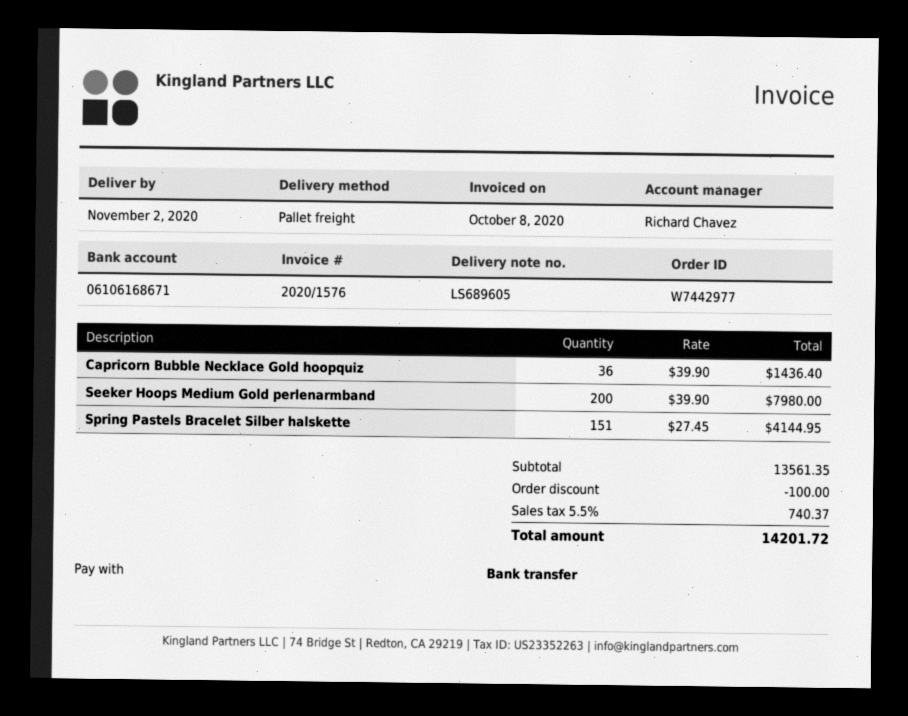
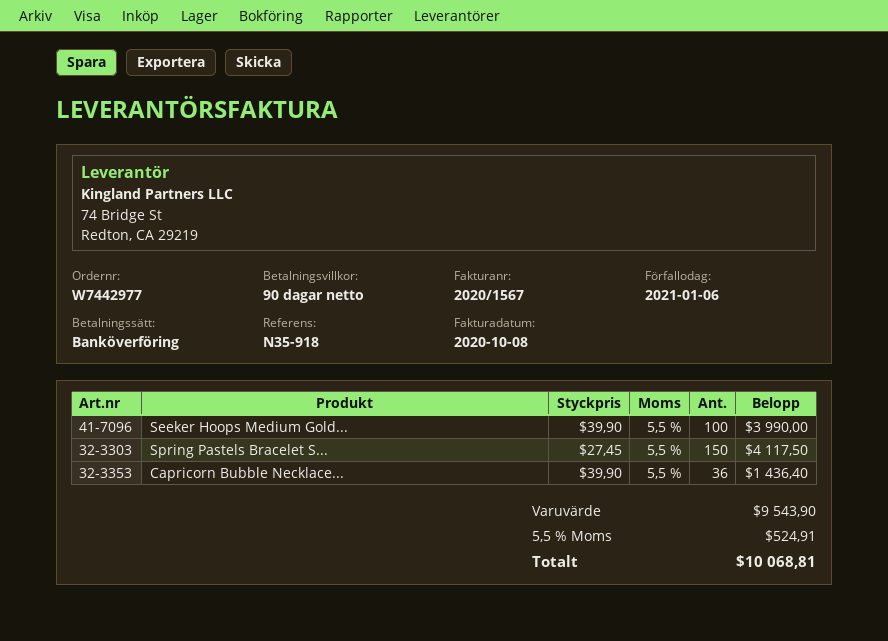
invoice number: 2020/1576 -> 2020/1567
Seeker Hoops Medium Gold perlenarmband: 200 x 39.90 = 7980.00 -> 100 x 39.90 = 3990.00
Spring Pastels Bracelet Silber halskette: 151 x 27.45 = 4144.95 -> 150 x 27.45 = 4117.50
subtotal: 13561.35 -> 9543.90
discount: 100.00 -> none
tax: 5.5% = 740.37 -> 5.5% = 524.91
total: 14201.72 -> 10068.81

